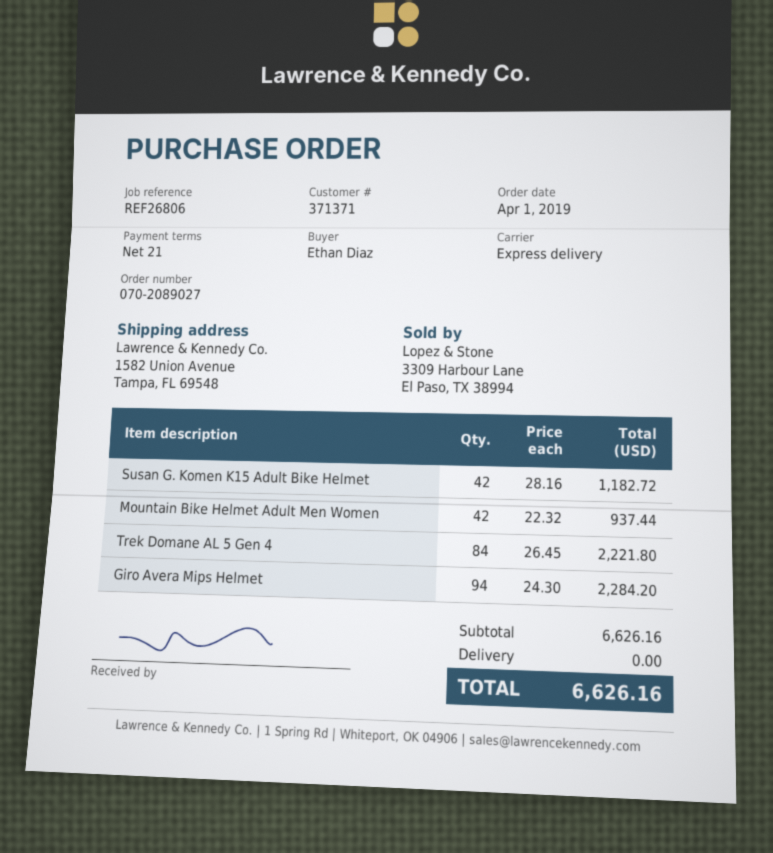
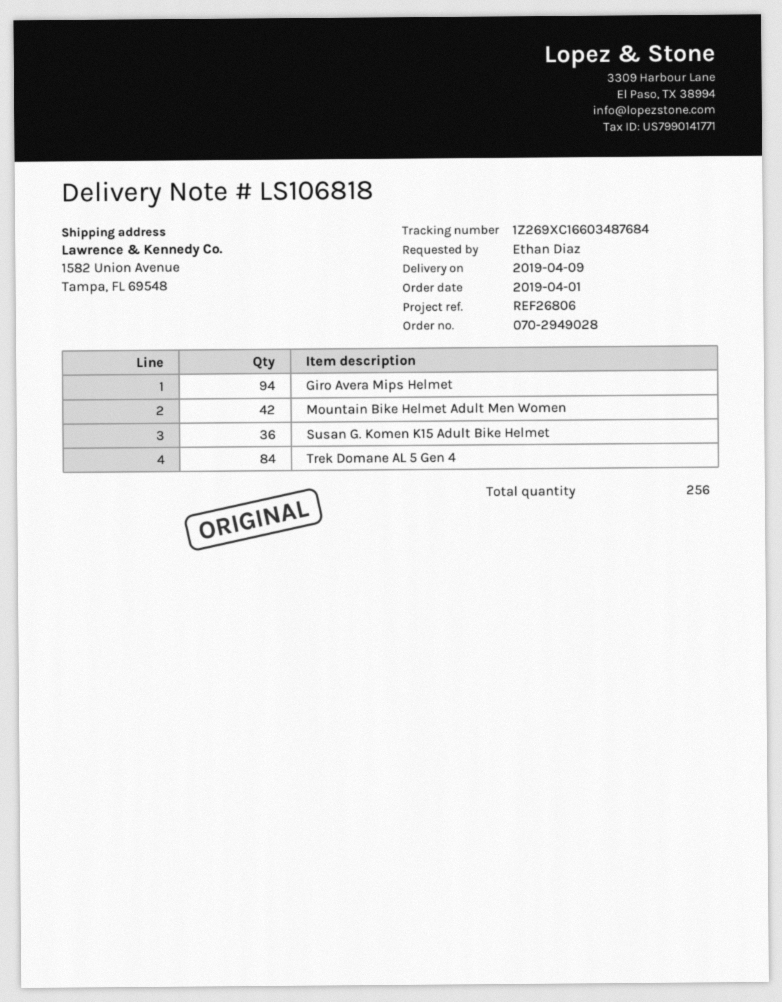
order number: 070-2089027 -> 070-2949028
Susan G. Komen K15 Adult Bike Helmet: 42 -> 36

